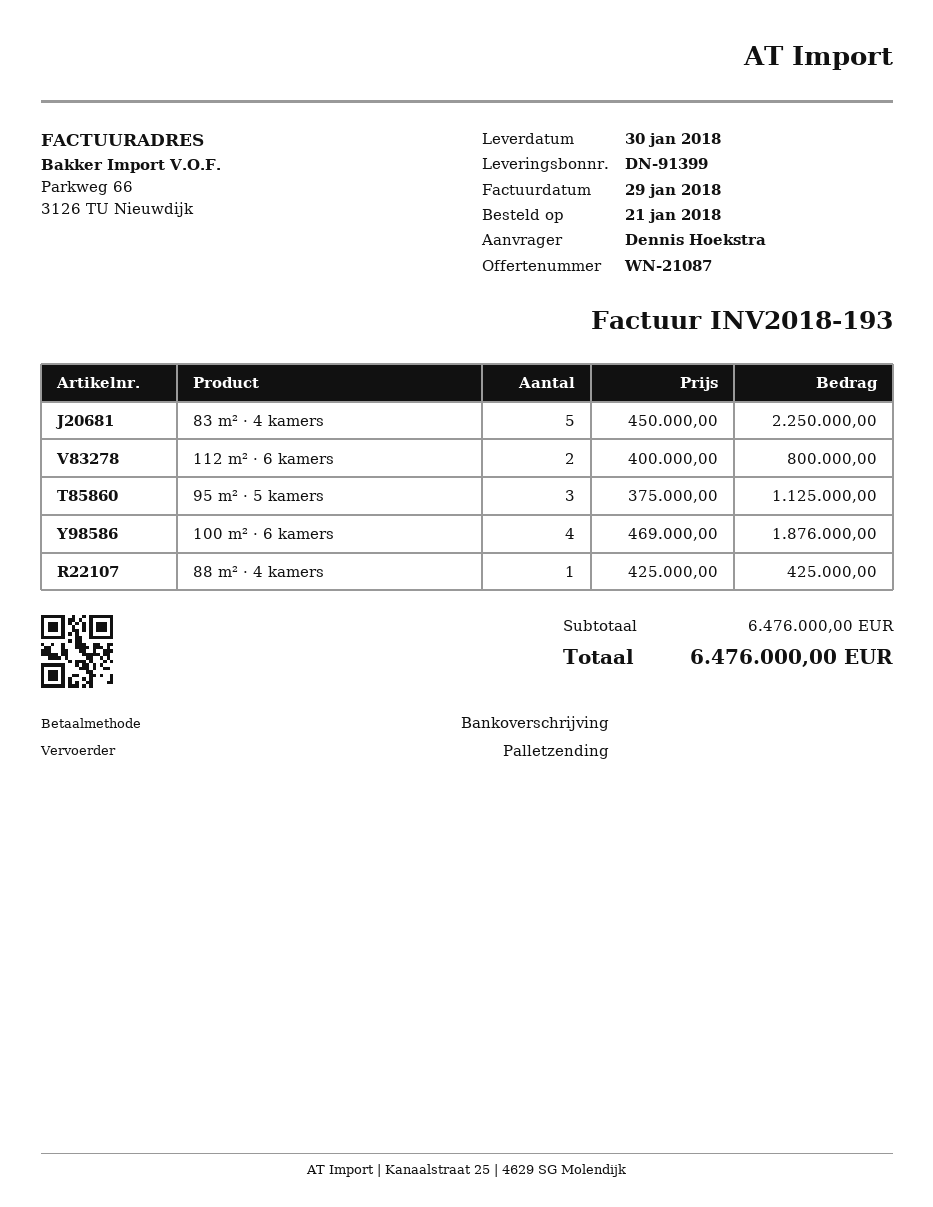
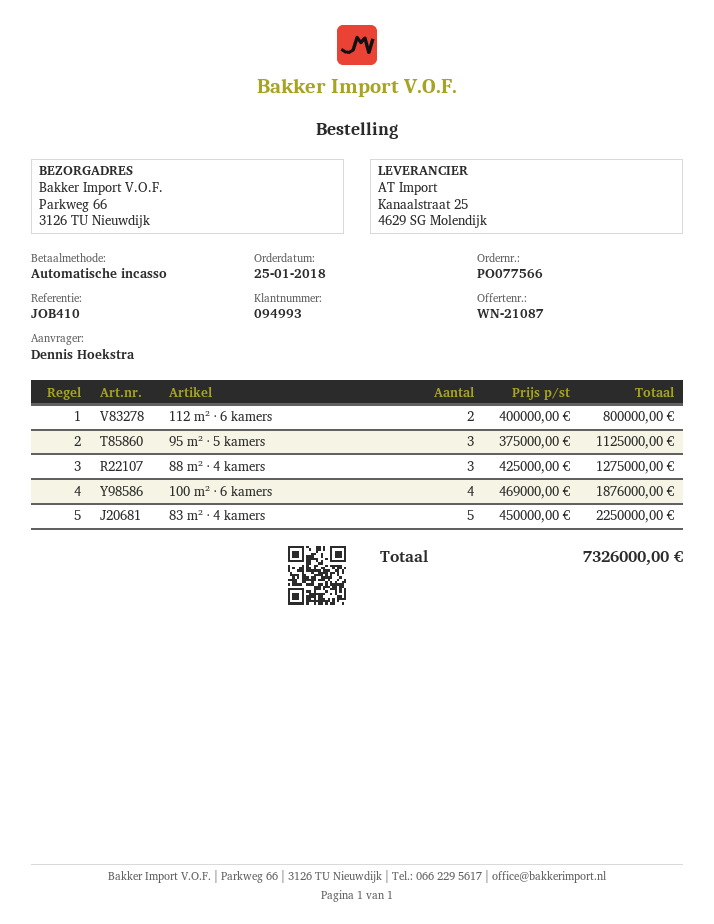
order date: 2018-01-21 -> 2018-01-25
payment method: bank transfer -> direct debit
88 m² · 4 kamers: 1 x 425000.00 = 425000.00 -> 3 x 425000.00 = 1275000.00
total: 6476000.00 -> 7326000.00

